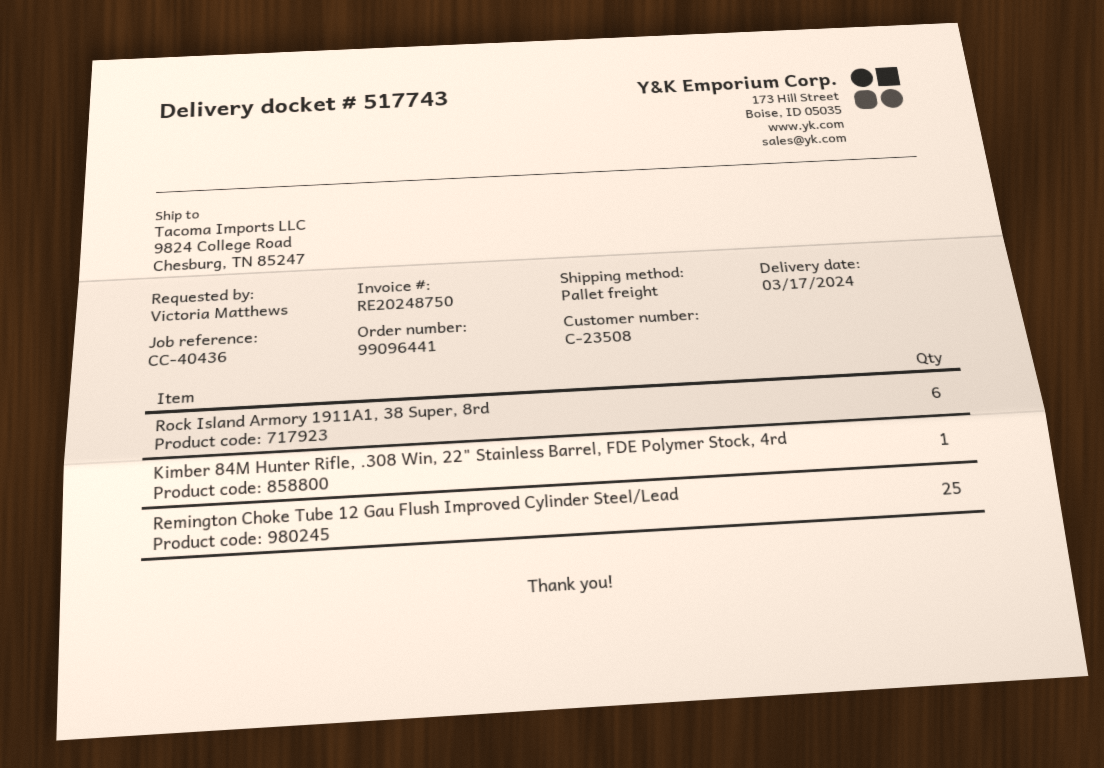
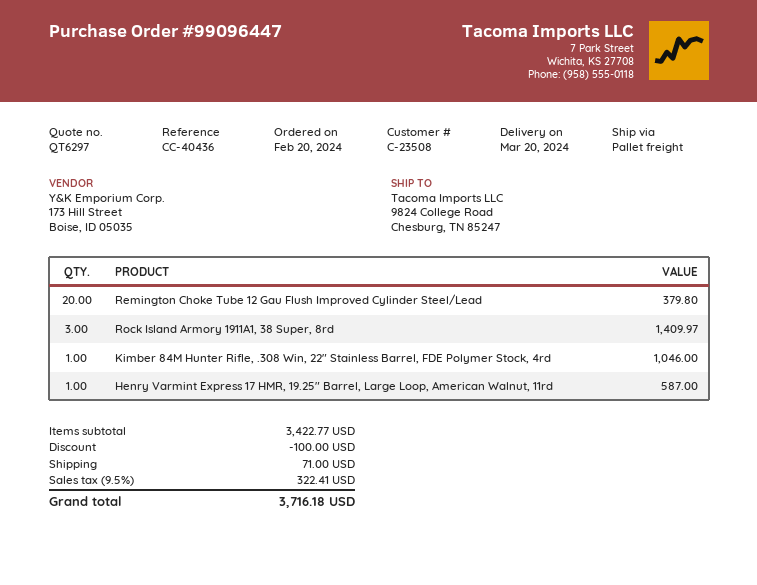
order number: 99096441 -> 99096447
delivery date: 2024-03-17 -> 2024-03-20
Rock Island Armory 1911A1, 38 Super, 8rd: 6 -> 3
Remington Choke Tube 12 Gau Flush Improved Cylinder Steel/Lead: 25 -> 20
Henry Varmint Express 17 HMR, 19.25" Barrel, Large Loop, American Walnut, 11rd: none -> 1

